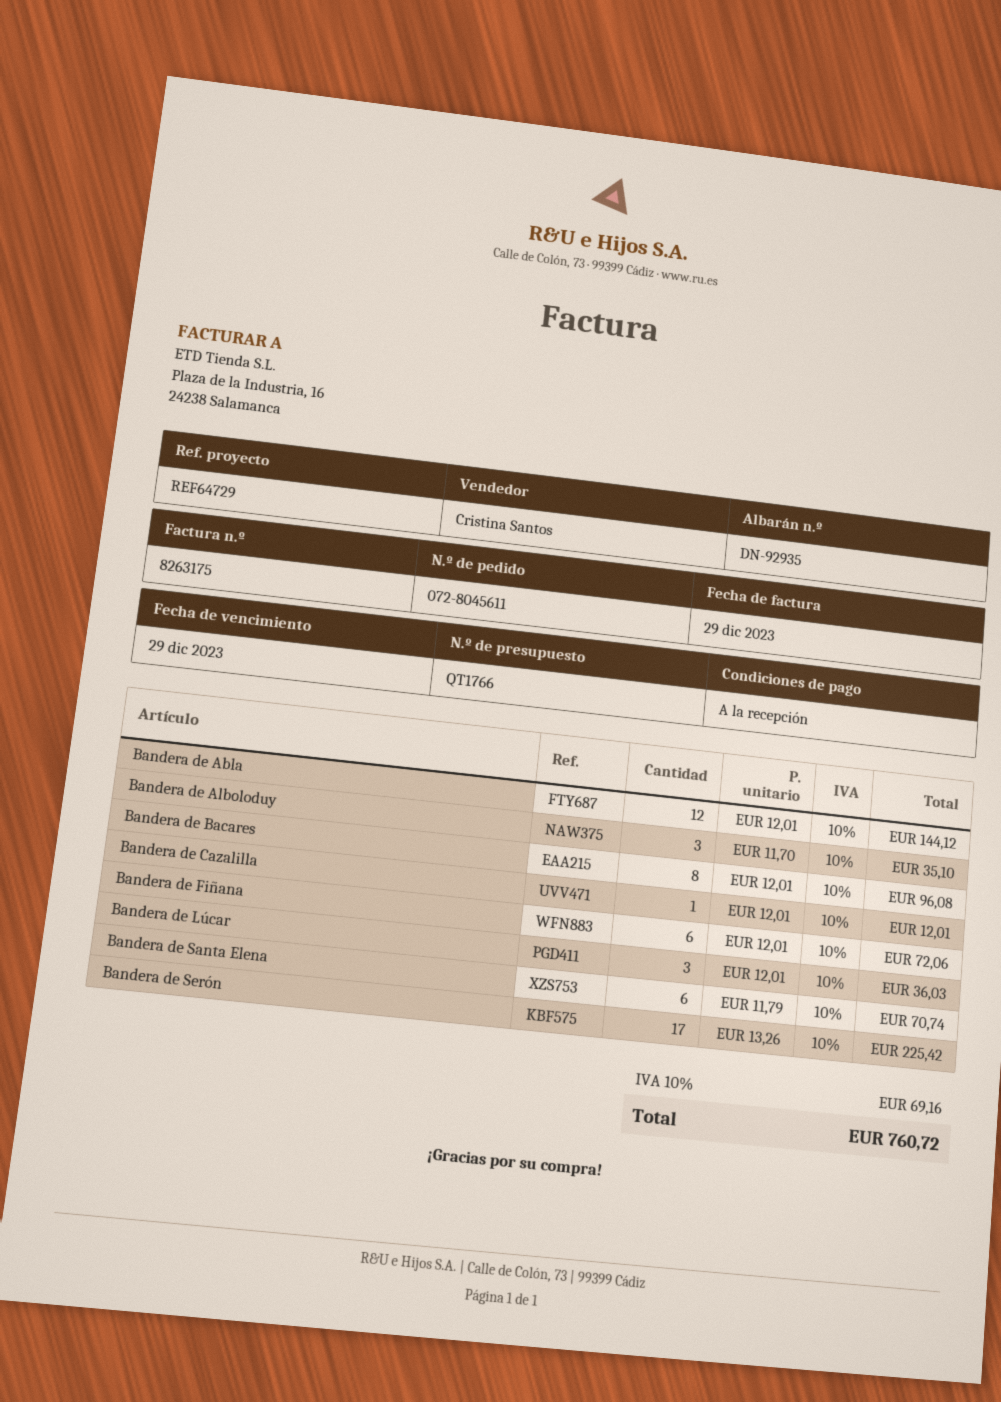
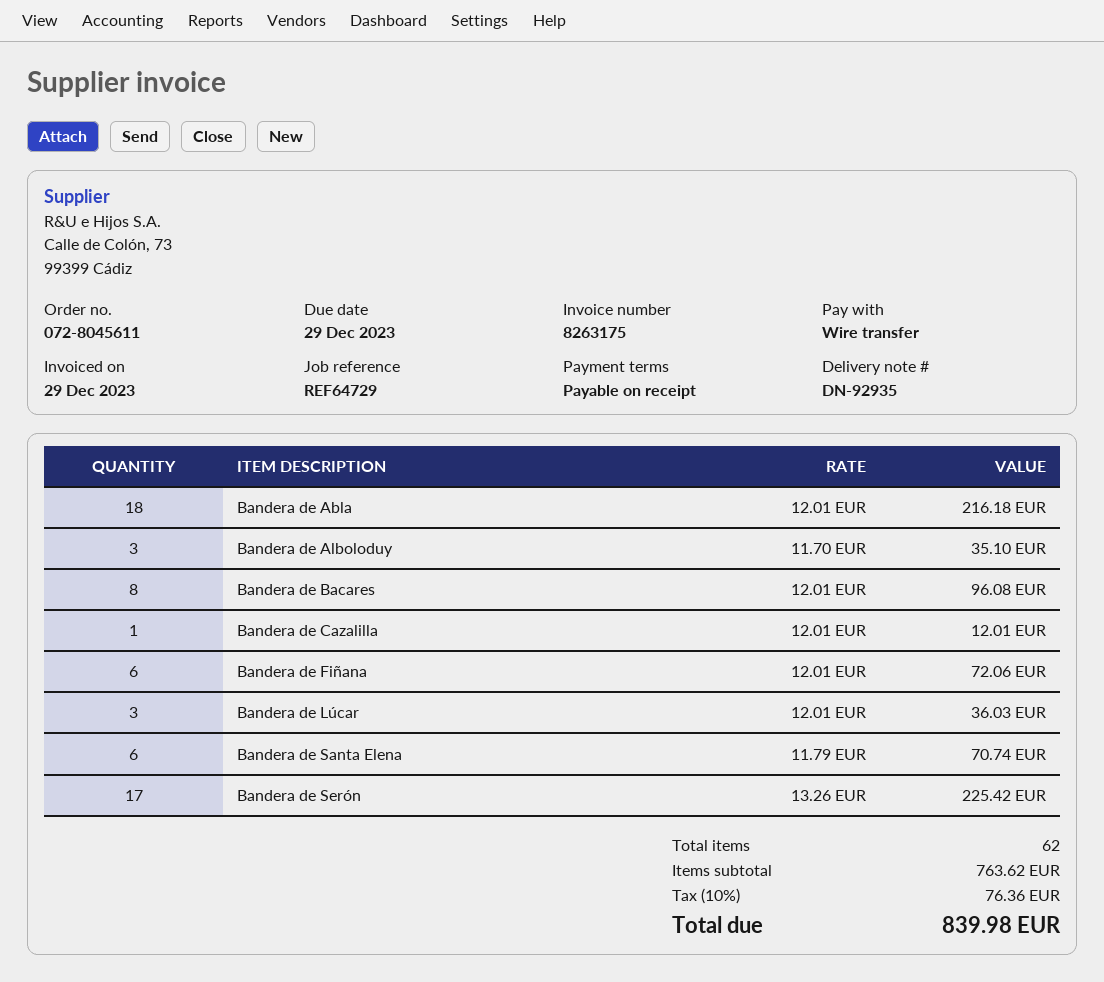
Bandera de Abla: 12 x 12.01 = 144.12 -> 18 x 12.01 = 216.18
tax: 10% = 69.16 -> 10% = 76.36
total: 760.72 -> 839.98

